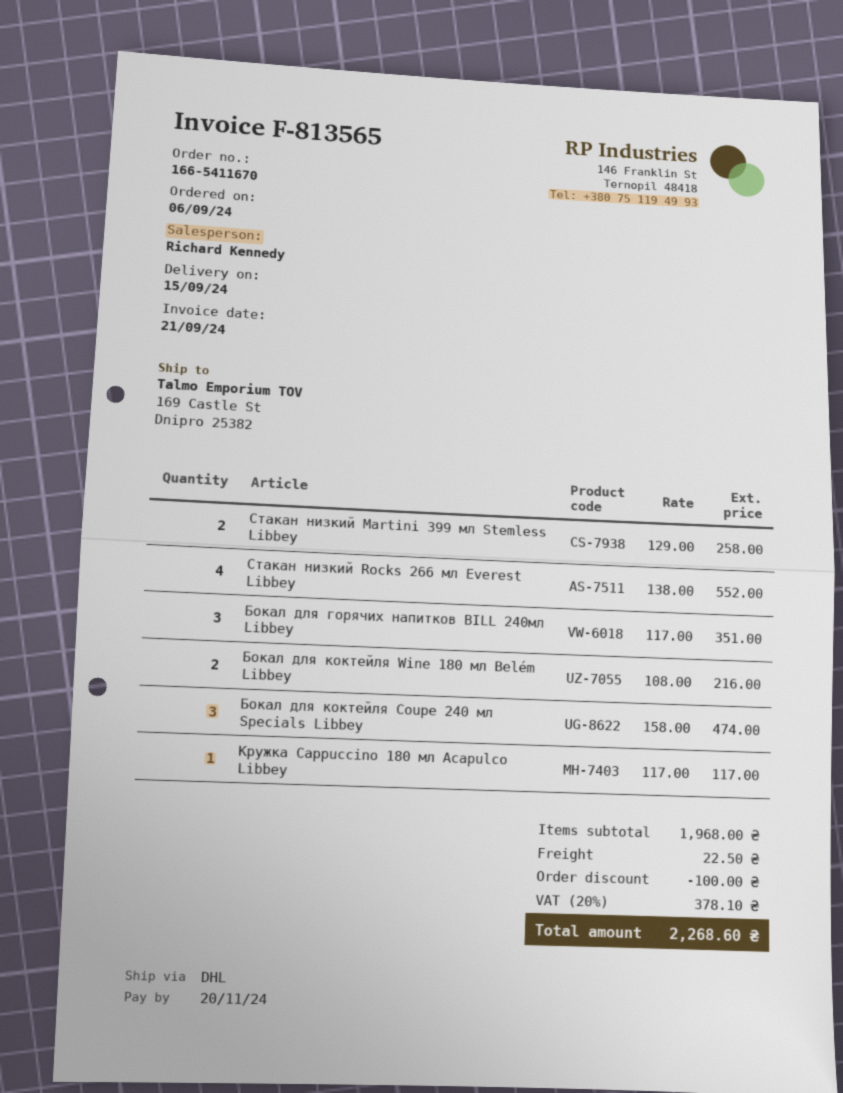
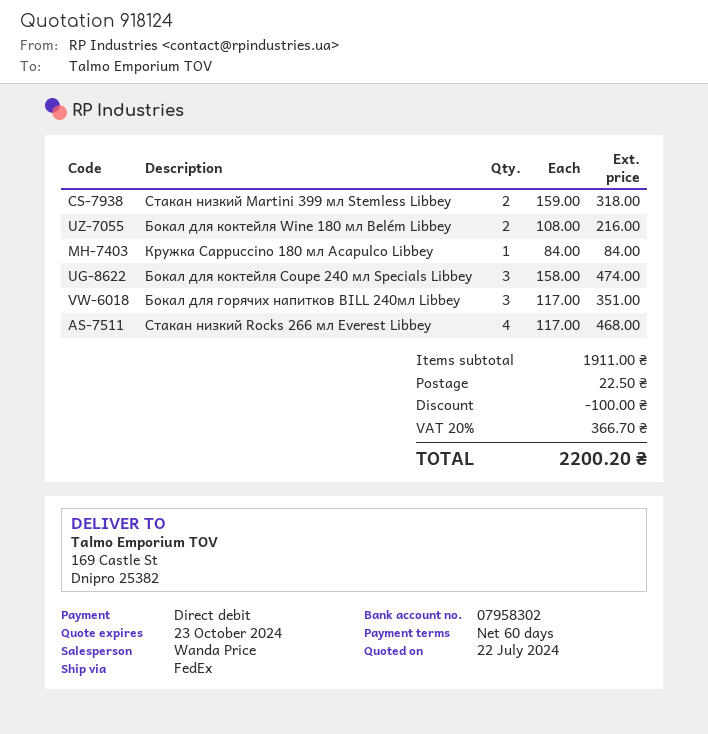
sales rep: Richard Kennedy -> Wanda Price
shipping method: DHL -> FedEx
Стакан низкий Martini 399 мл Stemless Libbey: 2 x 129.00 = 258.00 -> 2 x 159.00 = 318.00
Стакан низкий Rocks 266 мл Everest Libbey: 4 x 138.00 = 552.00 -> 4 x 117.00 = 468.00
Кружка Cappuccino 180 мл Acapulco Libbey: 1 x 117.00 = 117.00 -> 1 x 84.00 = 84.00
subtotal: 1968.00 -> 1911.00
tax: 20% = 378.10 -> 20% = 366.70
total: 2268.60 -> 2200.20

